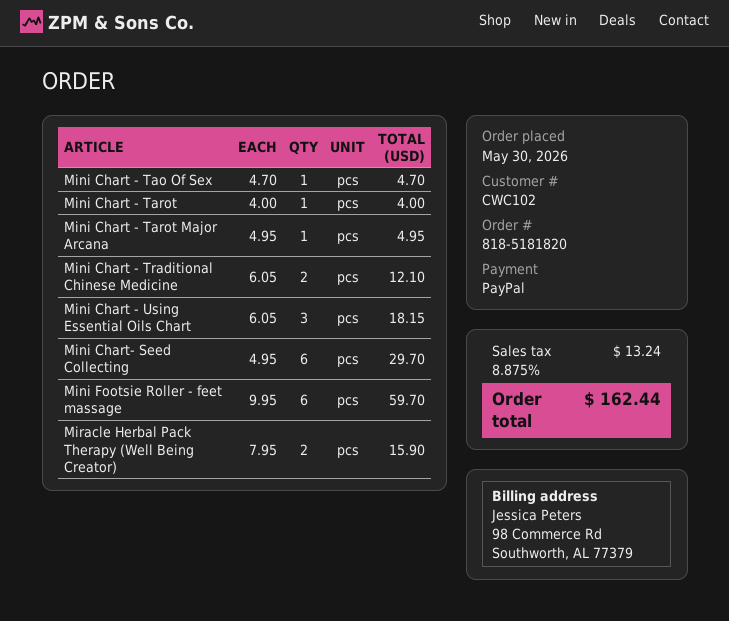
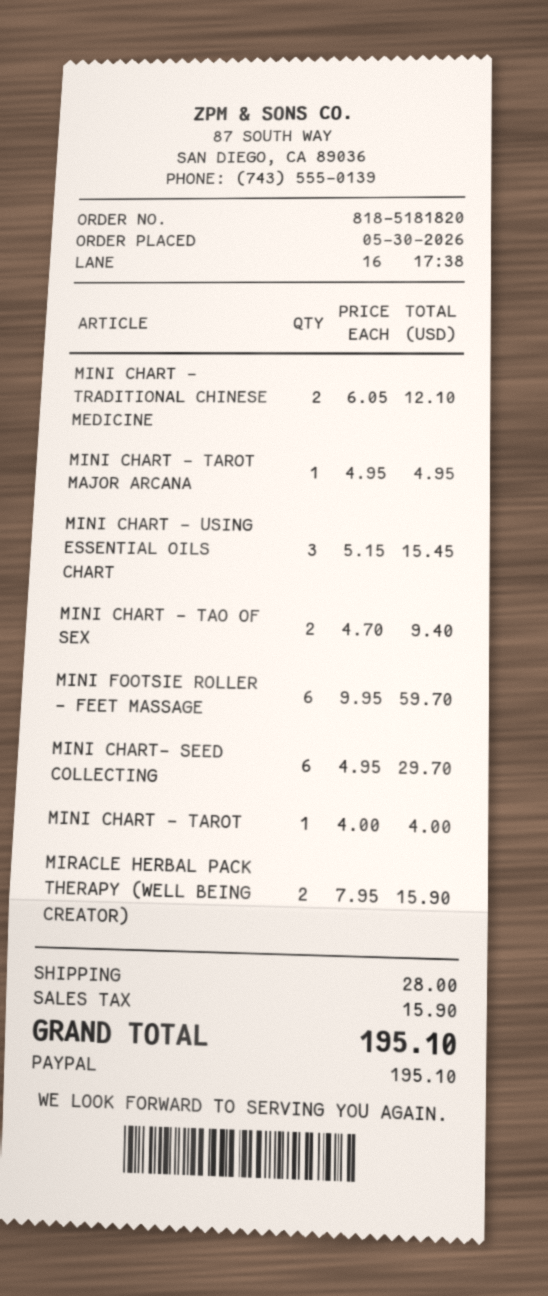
Mini Chart - Tao Of Sex: 1 x 4.70 = 4.70 -> 2 x 4.70 = 9.40
Mini Chart - Using Essential Oils Chart: 3 x 6.05 = 18.15 -> 3 x 5.15 = 15.45
shipping: none -> 28.00
tax: 13.24 -> 15.90
total: 162.44 -> 195.10

